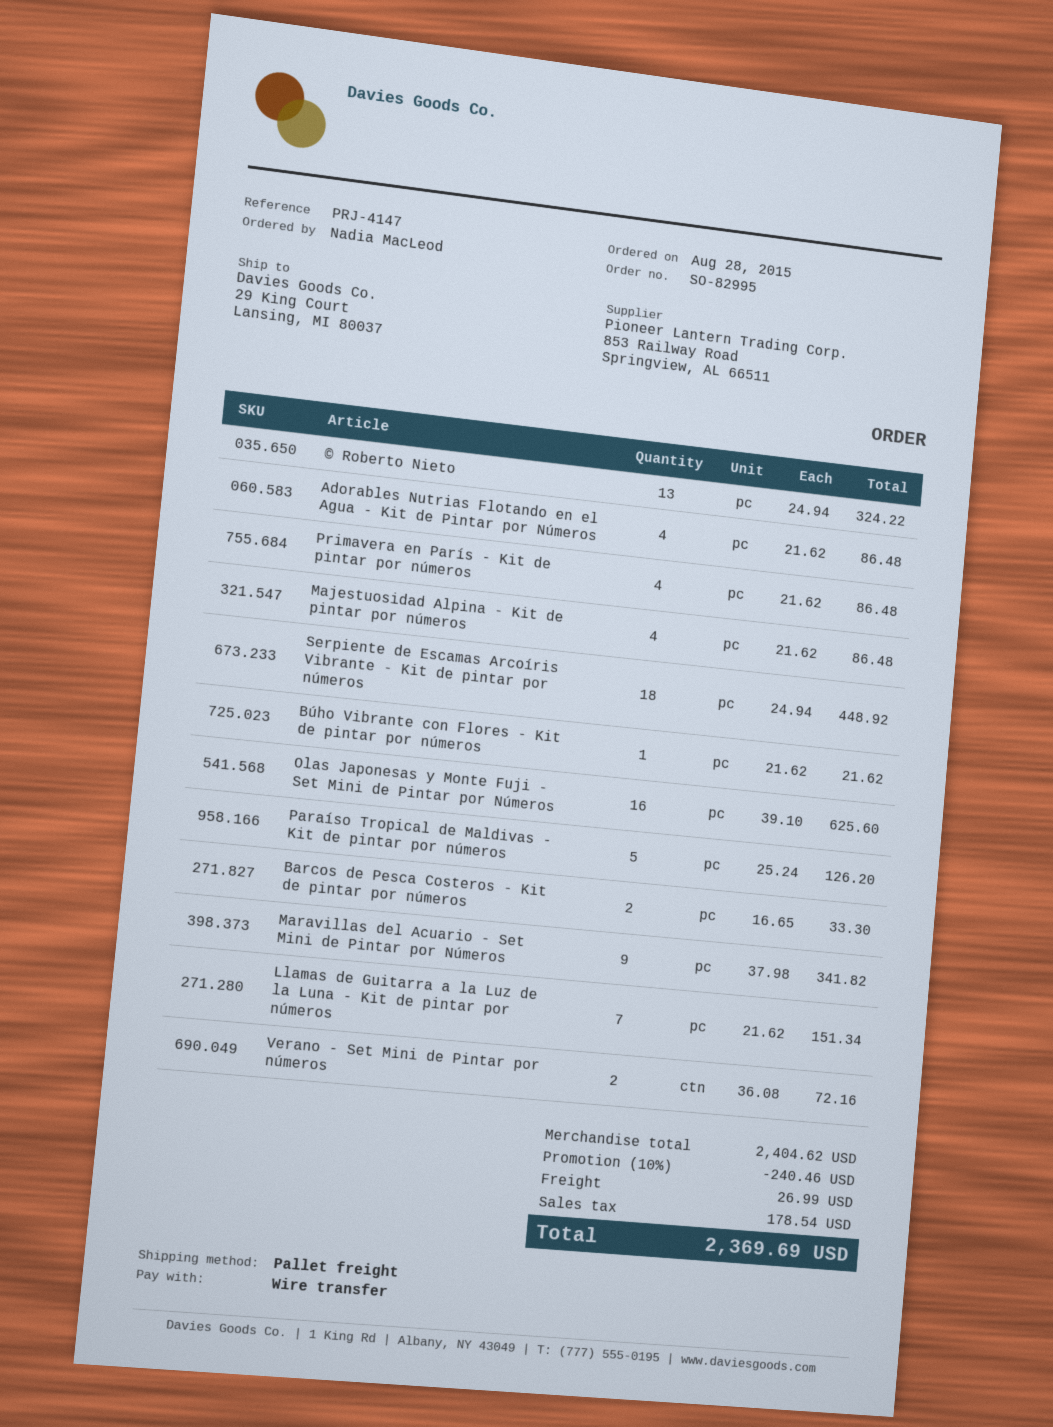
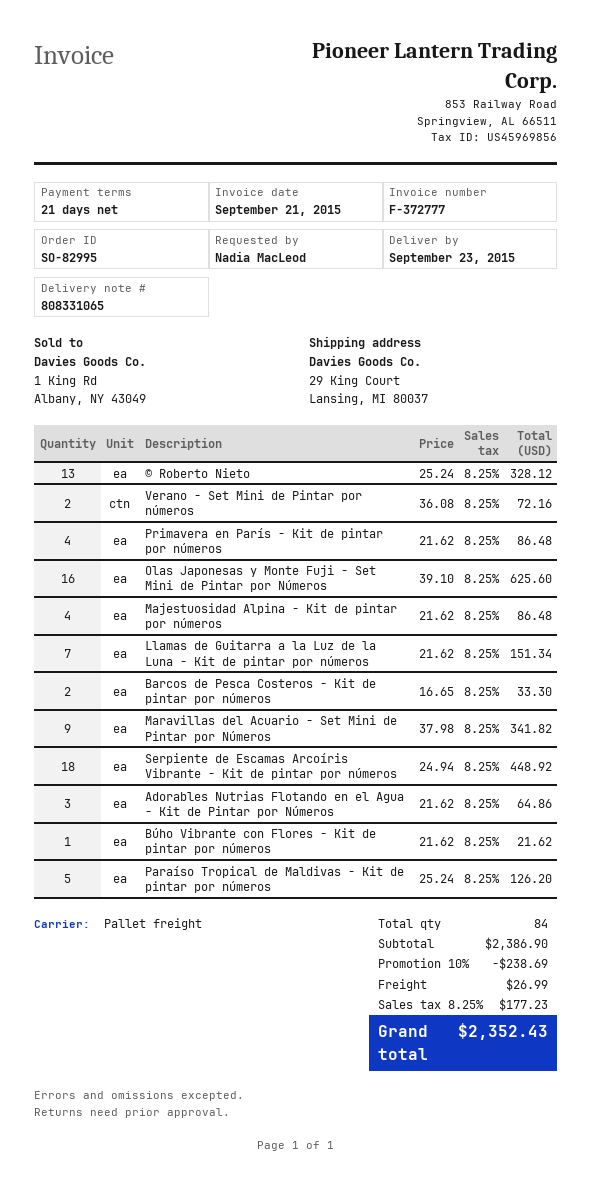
© Roberto Nieto: 13 x 24.94 = 324.22 -> 13 x 25.24 = 328.12
Adorables Nutrias Flotando en el Agua - Kit de Pintar por Números: 4 x 21.62 = 86.48 -> 3 x 21.62 = 64.86
subtotal: 2404.62 -> 2386.90
discount: 10% = 240.46 -> 10% = 238.69
tax: 178.54 -> 177.23
total: 2369.69 -> 2352.43

